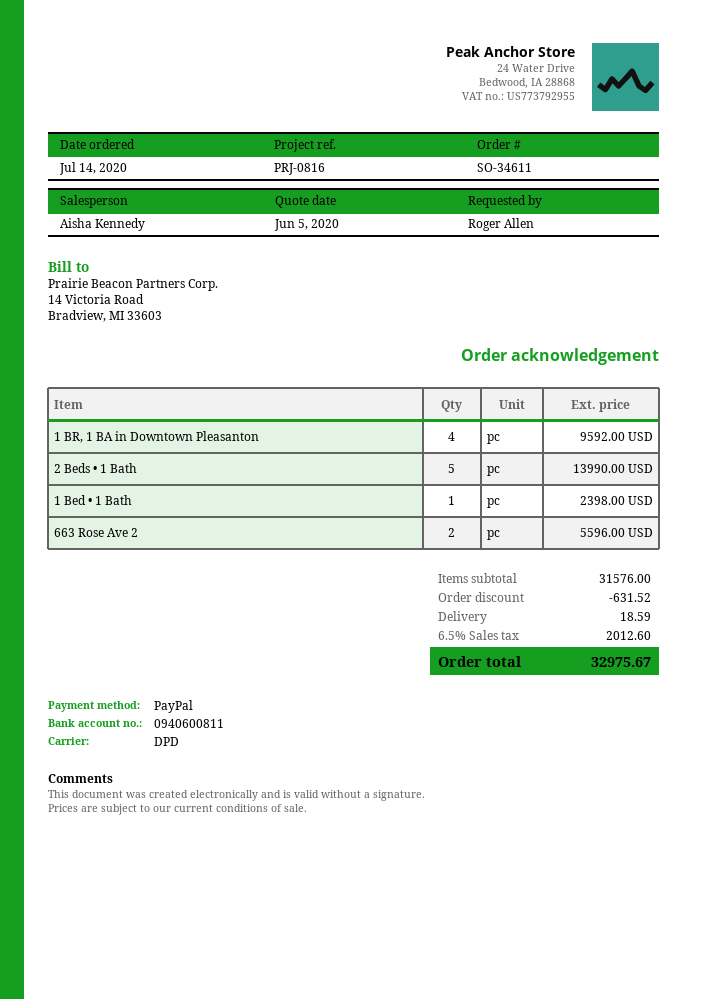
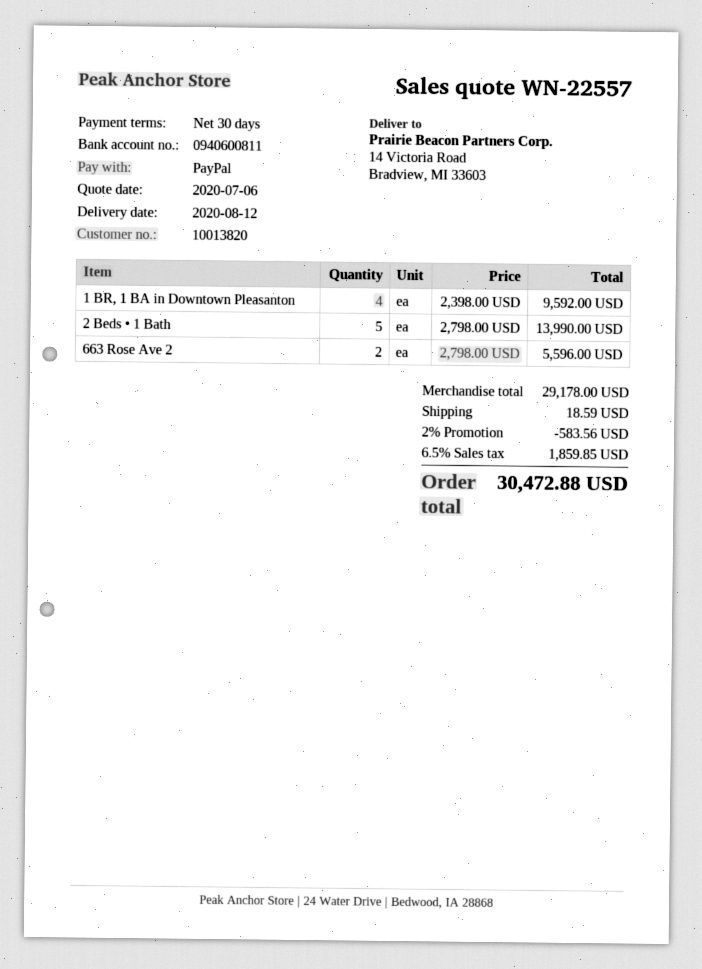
quote date: 2020-06-05 -> 2020-07-06
1 Bed • 1 Bath: 1 for 2398.00 -> none
subtotal: 31576.00 -> 29178.00
discount: 631.52 -> 583.56
tax: 6.5% = 2012.60 -> 6.5% = 1859.85
total: 32975.67 -> 30472.88

